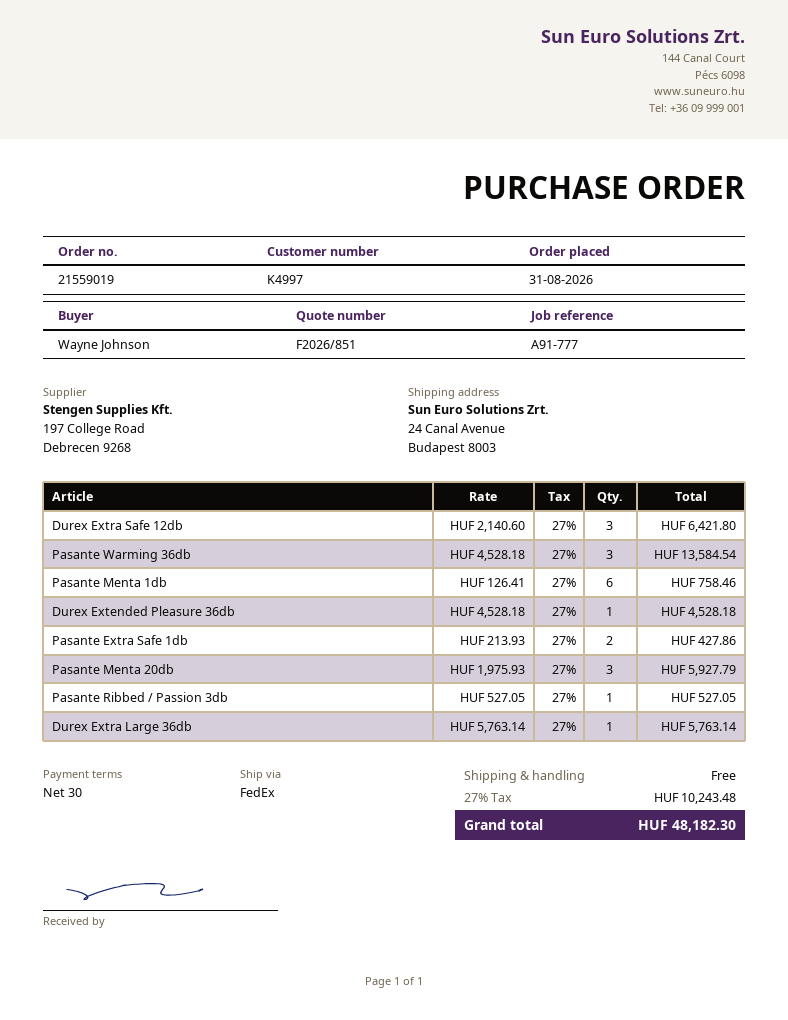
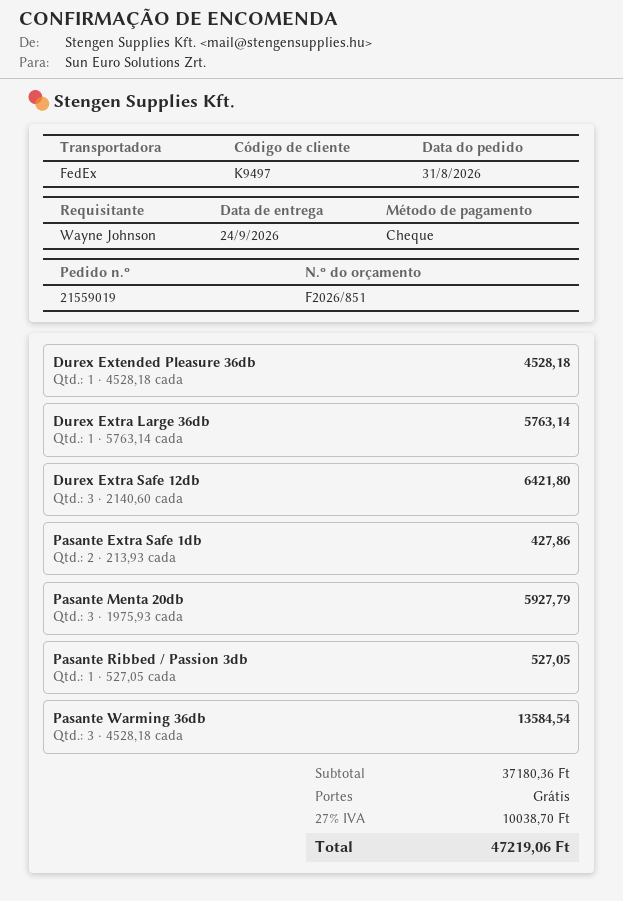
customer number: K4997 -> K9497
Pasante Menta 1db: 6 x 126.41 = 758.46 -> none
tax: 27% = 10243.48 -> 27% = 10038.70
total: 48182.30 -> 47219.06

